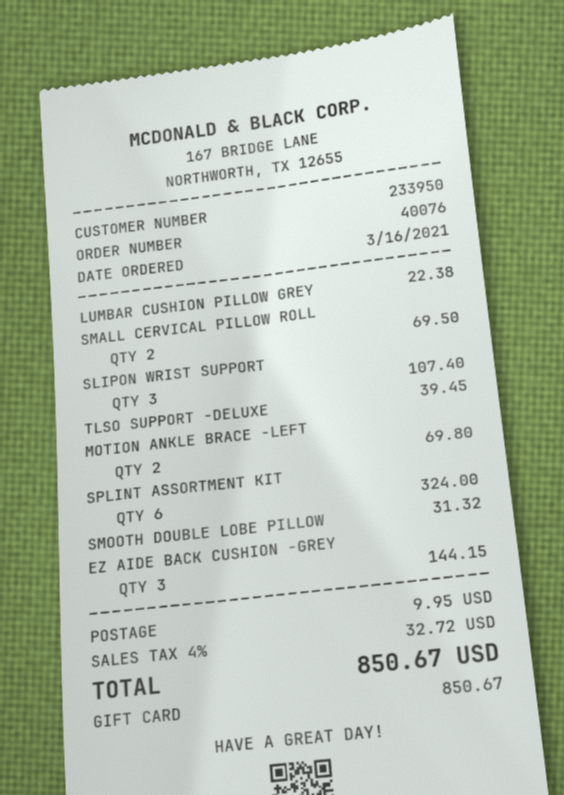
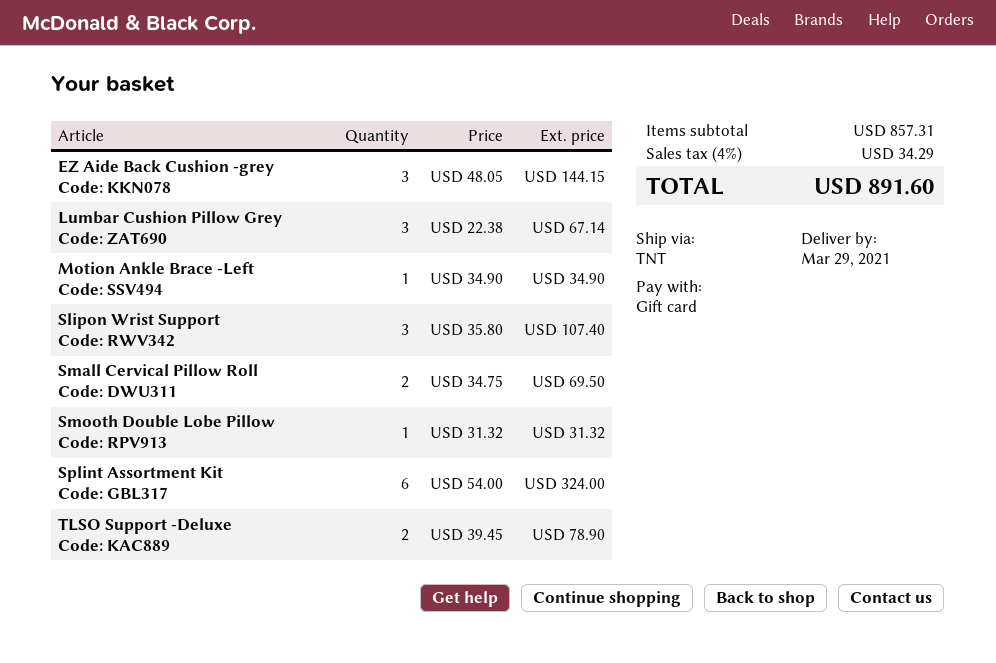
LUMBAR CUSHION PILLOW GREY: 1 for 22.38 -> 3 for 67.14
TLSO SUPPORT -DELUXE: 1 for 39.45 -> 2 for 78.90
MOTION ANKLE BRACE -LEFT: 2 for 69.80 -> 1 for 34.90
shipping: 9.95 -> none
tax: 4% = 32.72 -> 4% = 34.29
total: 850.67 -> 891.60

